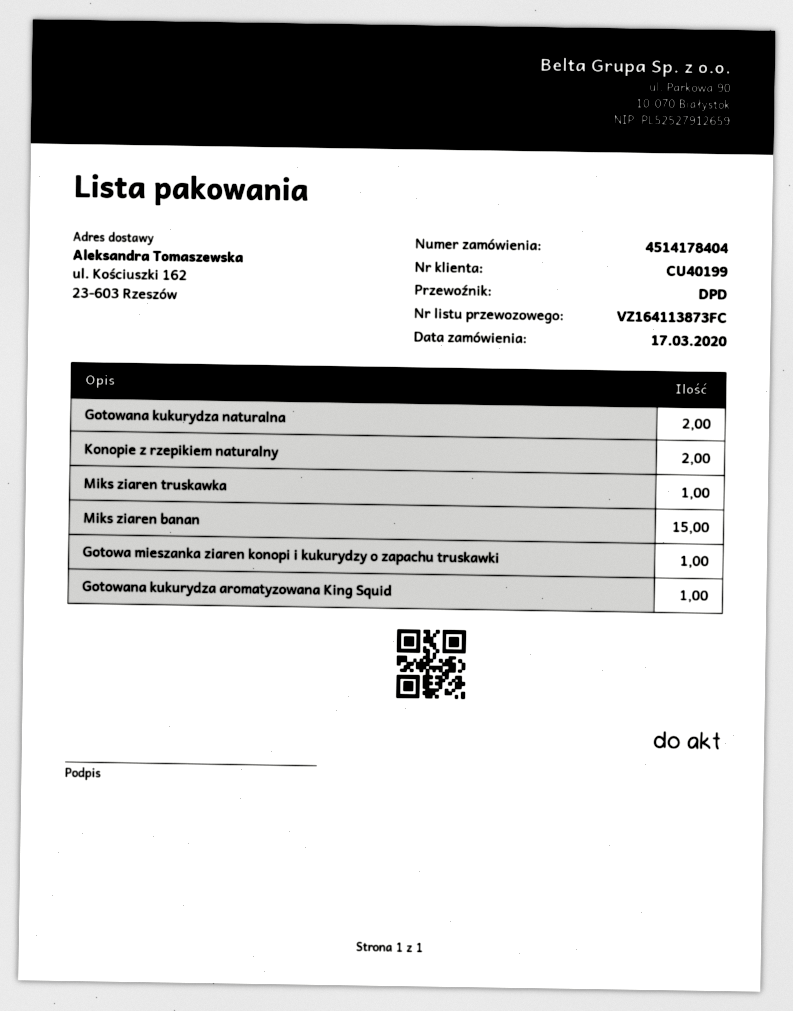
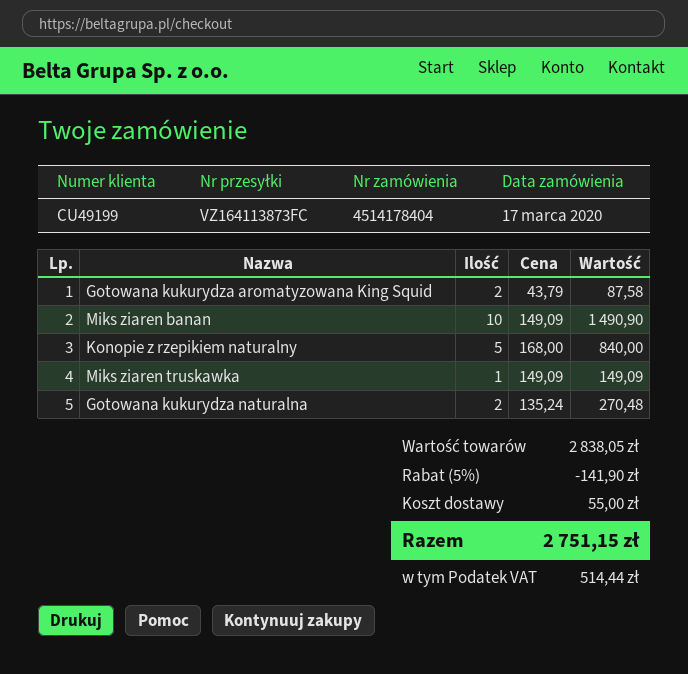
customer number: CU40199 -> CU49199
Konopie z rzepikiem naturalny: 2 -> 5
Miks ziaren banan: 15 -> 10
Gotowa mieszanka ziaren konopi i kukurydzy o zapachu truskawki: 1 -> none
Gotowana kukurydza aromatyzowana King Squid: 1 -> 2

